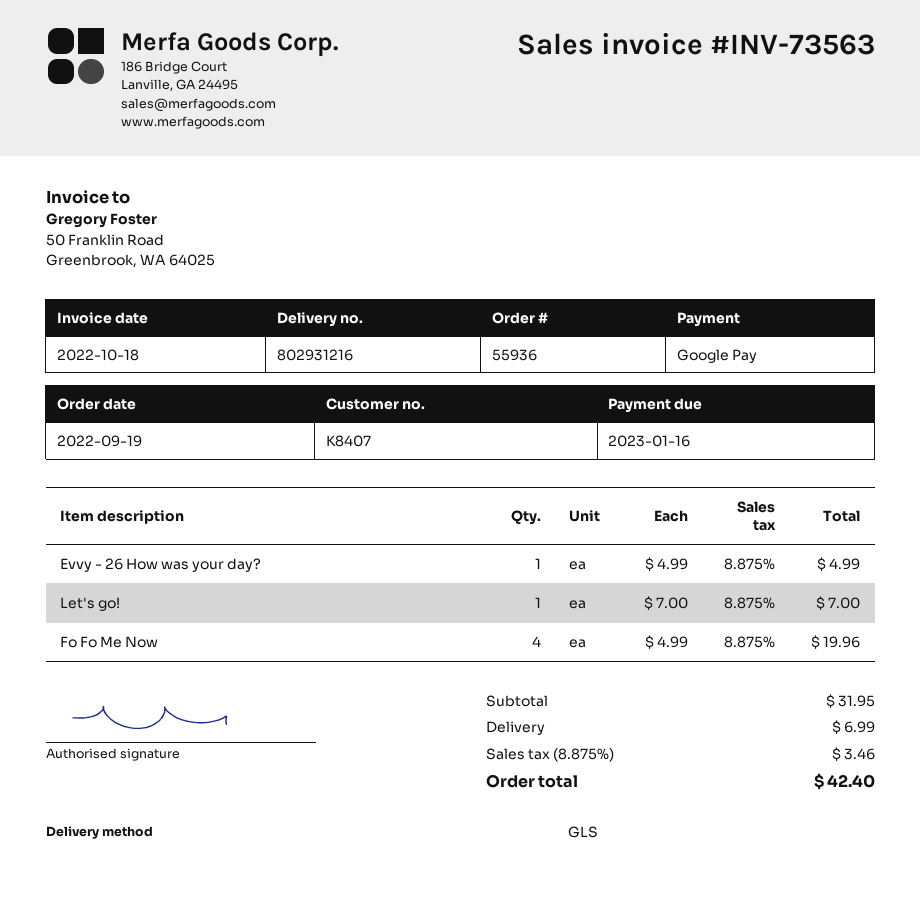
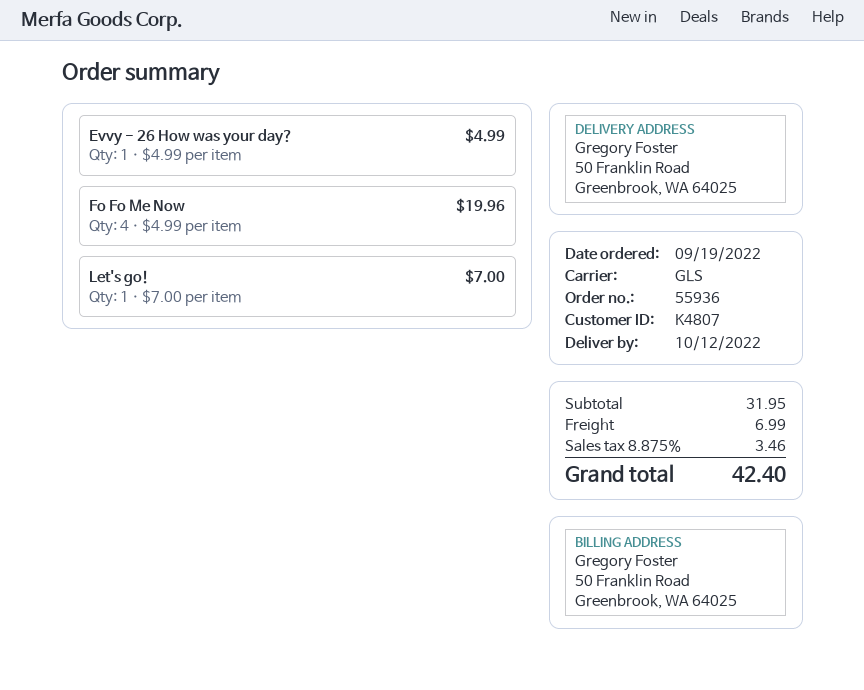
customer number: K8407 -> K4807

